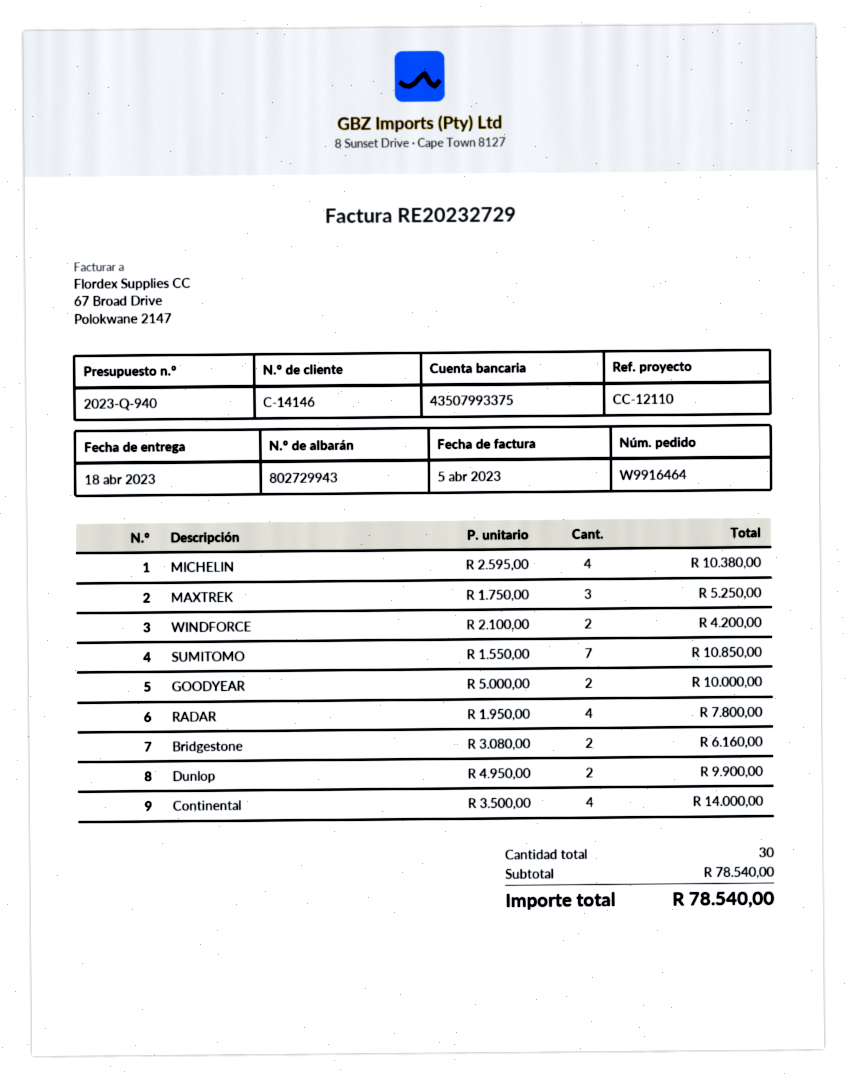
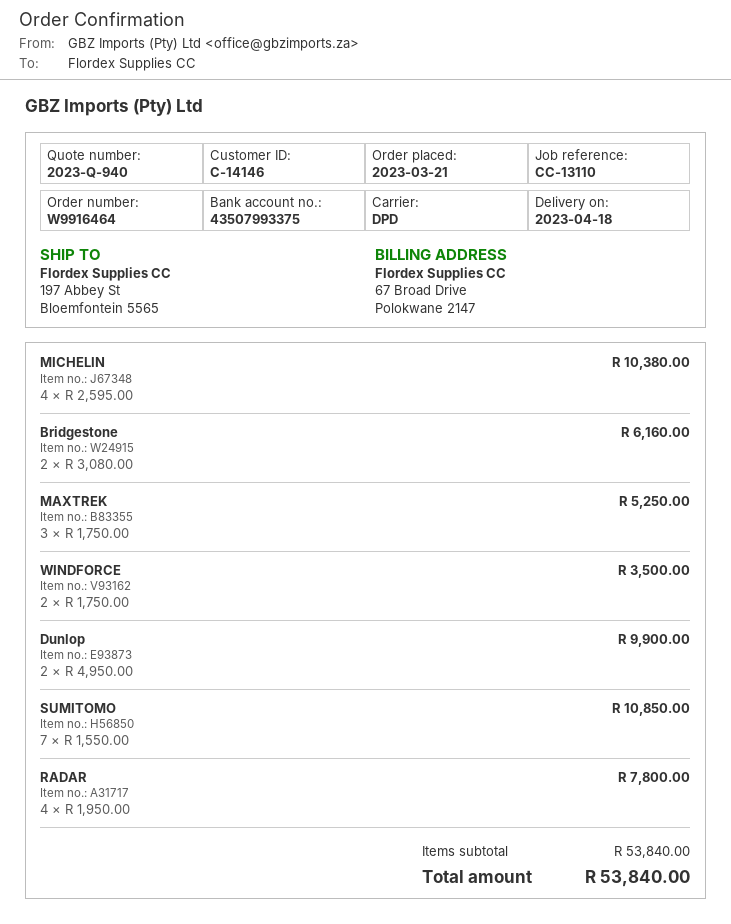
reference: CC-12110 -> CC-13110
WINDFORCE: 2 x 2100.00 = 4200.00 -> 2 x 1750.00 = 3500.00
GOODYEAR: 2 x 5000.00 = 10000.00 -> none
Continental: 4 x 3500.00 = 14000.00 -> none
subtotal: 78540.00 -> 53840.00
total: 78540.00 -> 53840.00

